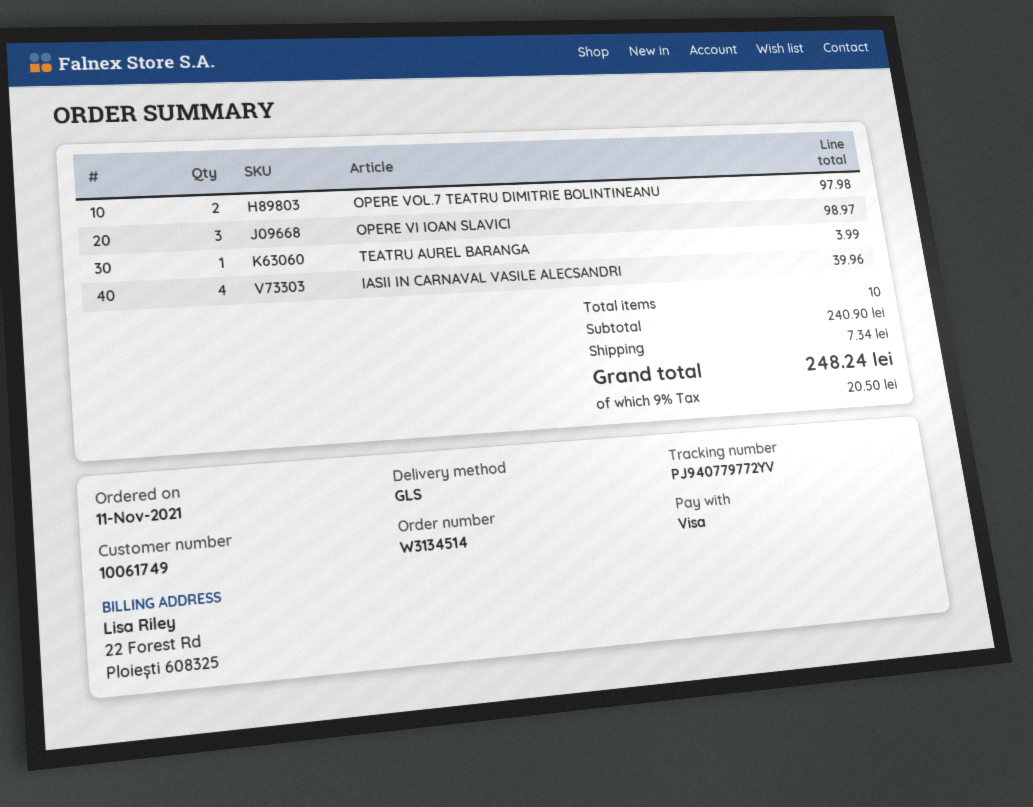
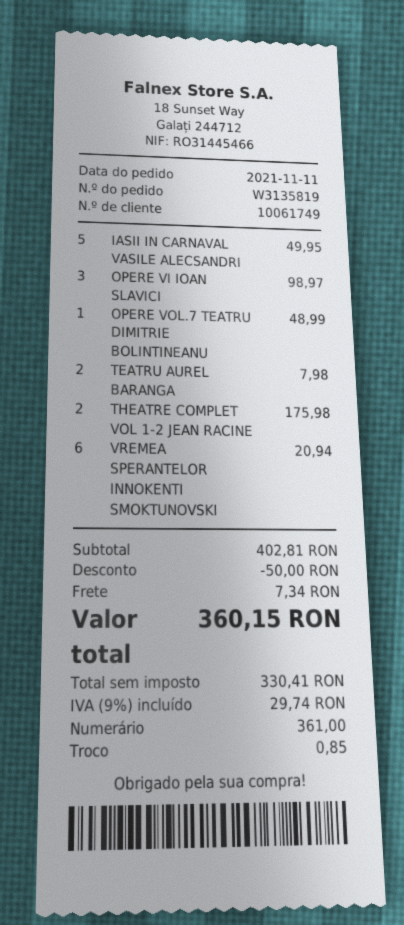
order number: W3134514 -> W3135819
payment method: Visa -> cash
OPERE VOL.7 TEATRU DIMITRIE BOLINTINEANU: 2 for 97.98 -> 1 for 48.99
TEATRU AUREL BARANGA: 1 for 3.99 -> 2 for 7.98
IASII IN CARNAVAL VASILE ALECSANDRI: 4 for 39.96 -> 5 for 49.95
THEATRE COMPLET VOL 1-2 JEAN RACINE: none -> 2 for 175.98
VREMEA SPERANTELOR INNOKENTI SMOKTUNOVSKI: none -> 6 for 20.94
subtotal: 240.90 -> 402.81
discount: none -> 50.00
tax: 9% = 20.50 -> 9% = 29.74
total: 248.24 -> 360.15

